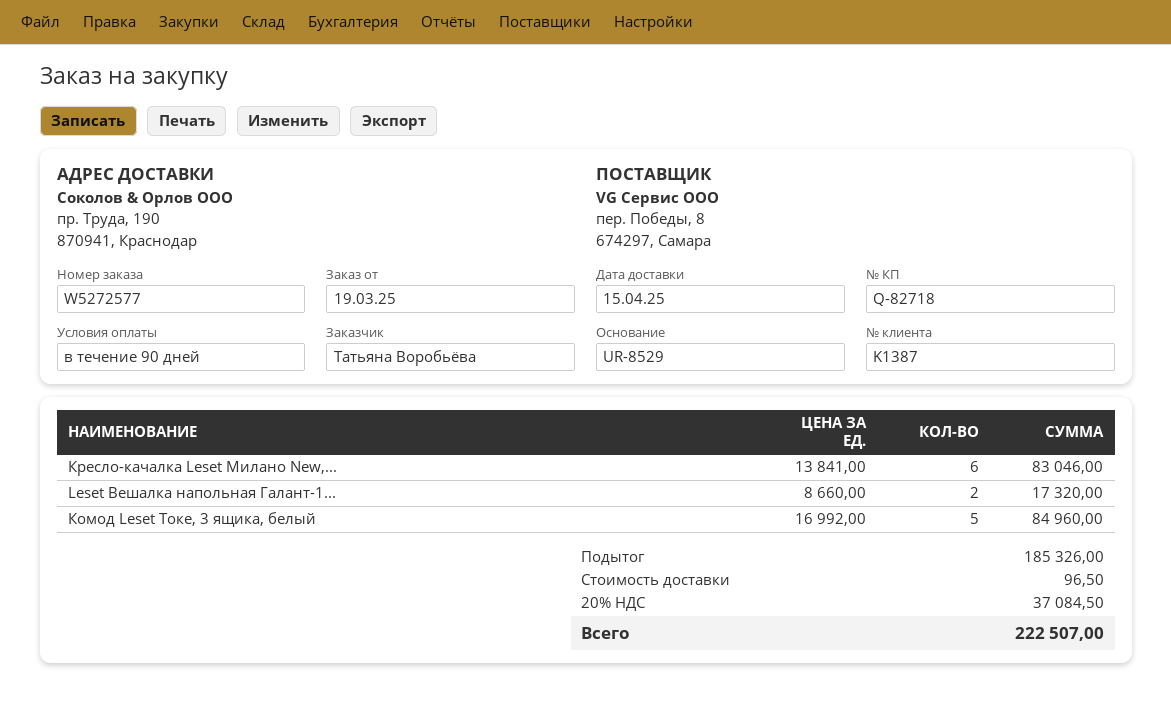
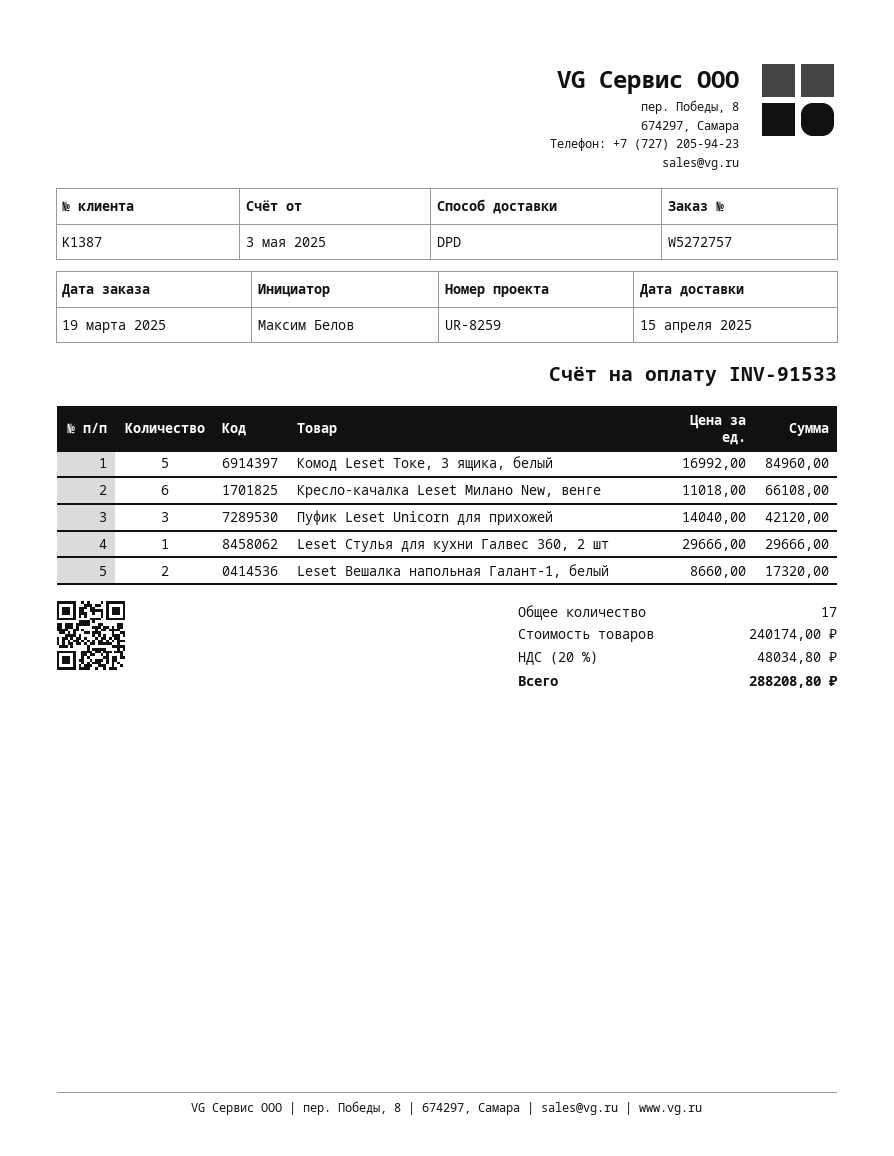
order number: W5272577 -> W5272757
reference: UR-8529 -> UR-8259
ordered by: Татьяна Воробьёва -> Максим Белов
Кресло-качалка Leset Милано New,...: 6 x 13841.00 = 83046.00 -> 6 x 11018.00 = 66108.00
Пуфик Leset Unicorn для прихожей: none -> 3 x 14040.00 = 42120.00
Leset Стулья для кухни Галвес 360, 2 шт: none -> 1 x 29666.00 = 29666.00
subtotal: 185326.00 -> 240174.00
shipping: 96.50 -> none
tax: 20% = 37084.50 -> 20% = 48034.80
total: 222507.00 -> 288208.80

